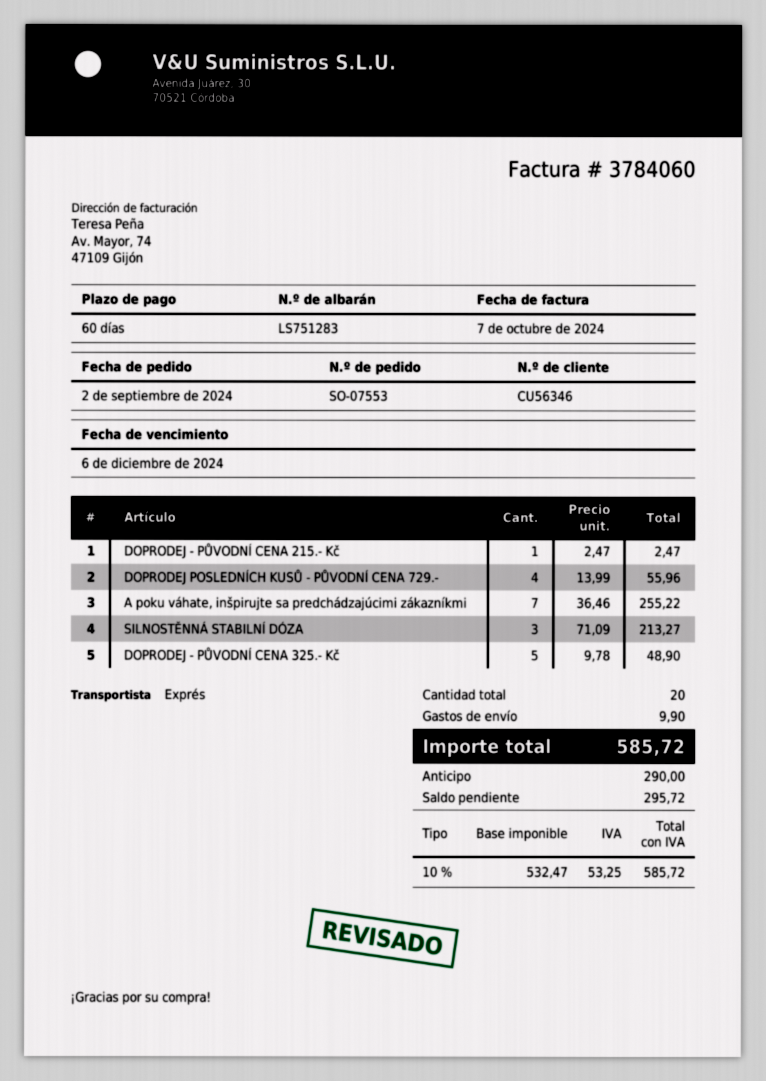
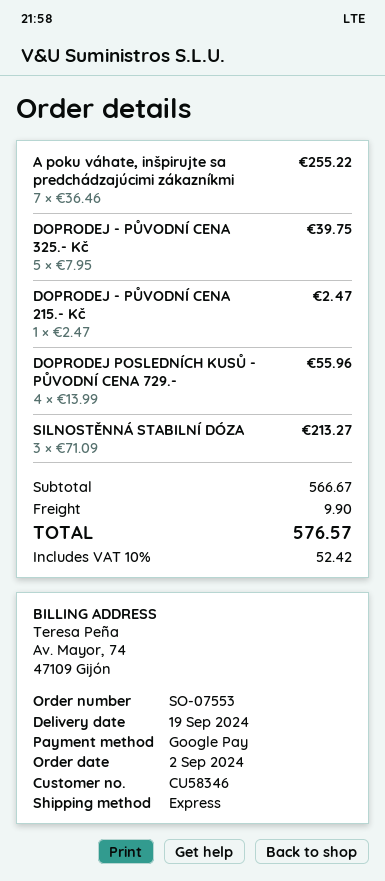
customer number: CU56346 -> CU58346
DOPRODEJ - PŮVODNÍ CENA 325.- Kč: 5 x 9.78 = 48.90 -> 5 x 7.95 = 39.75
tax: 10% = 53.25 -> 10% = 52.42
total: 585.72 -> 576.57

